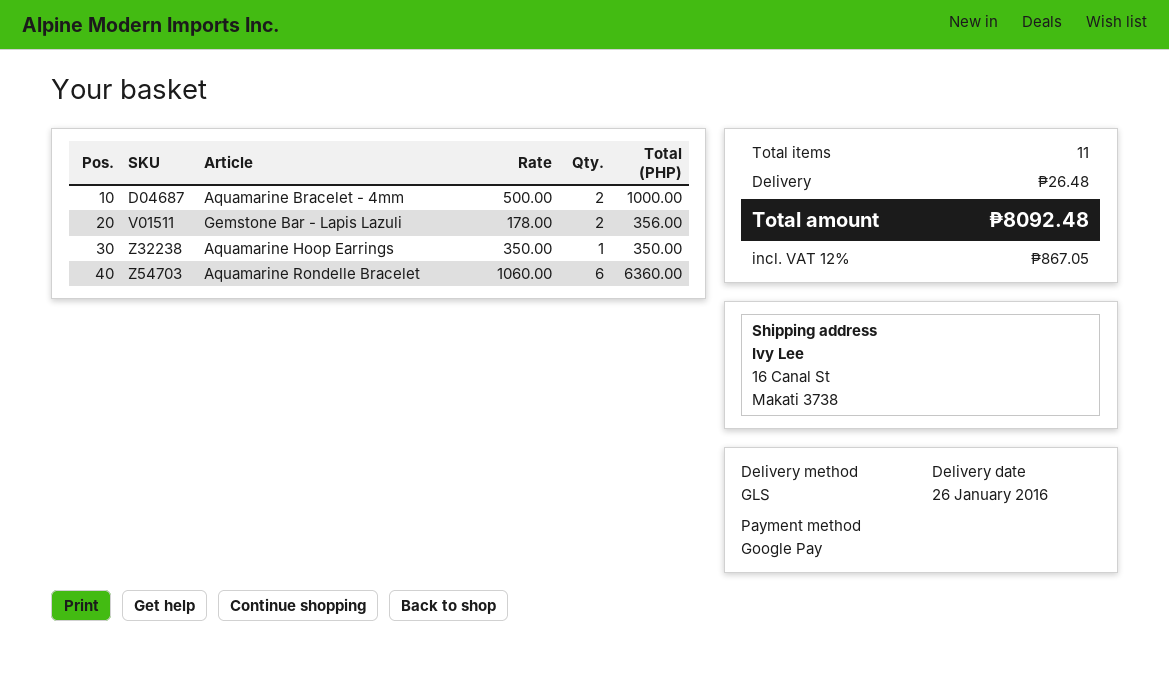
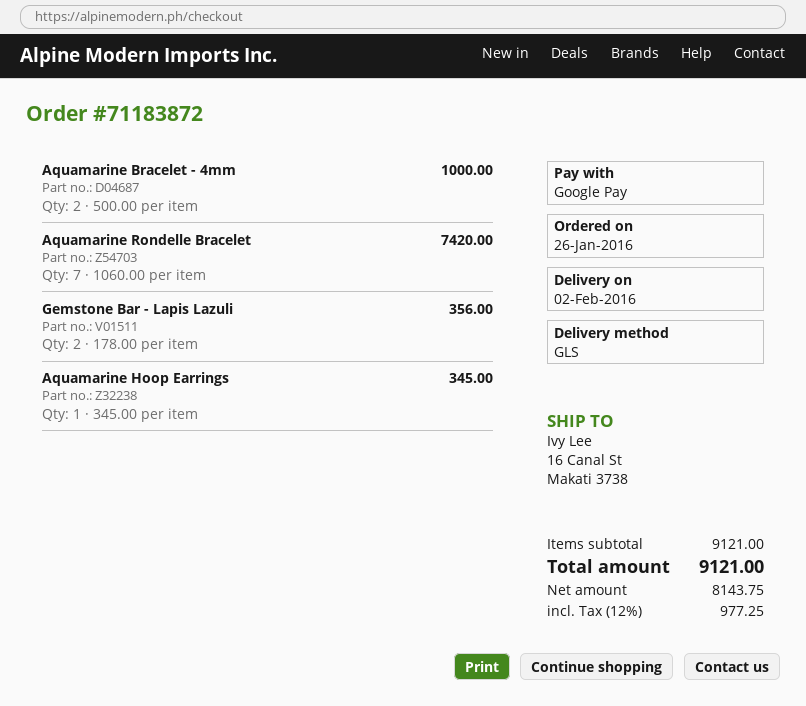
delivery date: 2016-01-26 -> 2016-02-02
Aquamarine Hoop Earrings: 1 x 350.00 = 350.00 -> 1 x 345.00 = 345.00
Aquamarine Rondelle Bracelet: 6 x 1060.00 = 6360.00 -> 7 x 1060.00 = 7420.00
shipping: 26.48 -> none
tax: 12% = 867.05 -> 12% = 977.25
total: 8092.48 -> 9121.00

